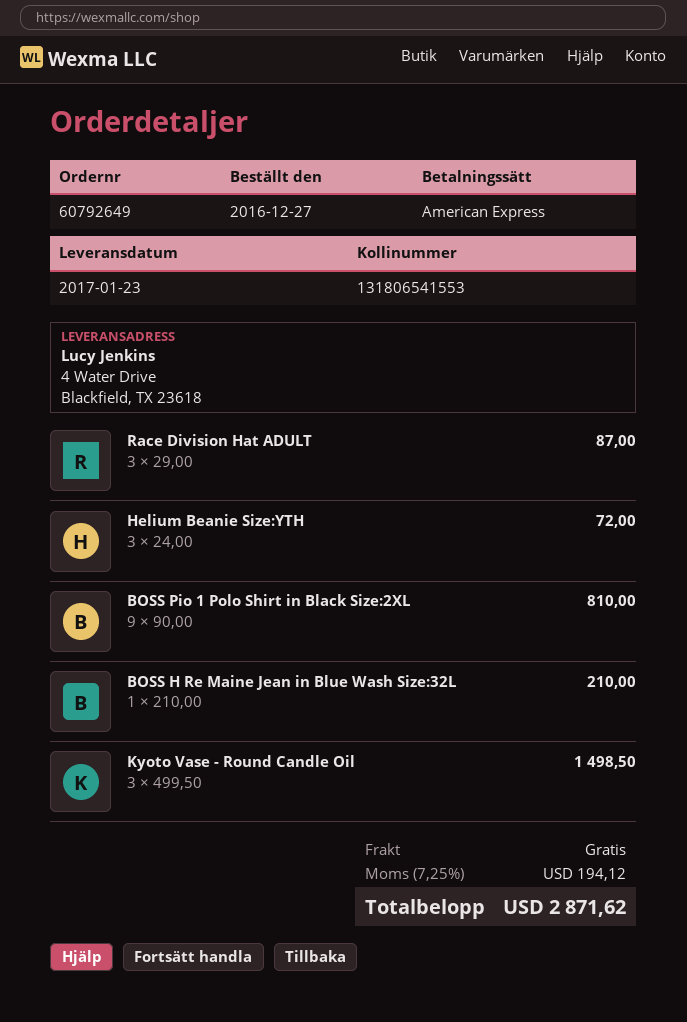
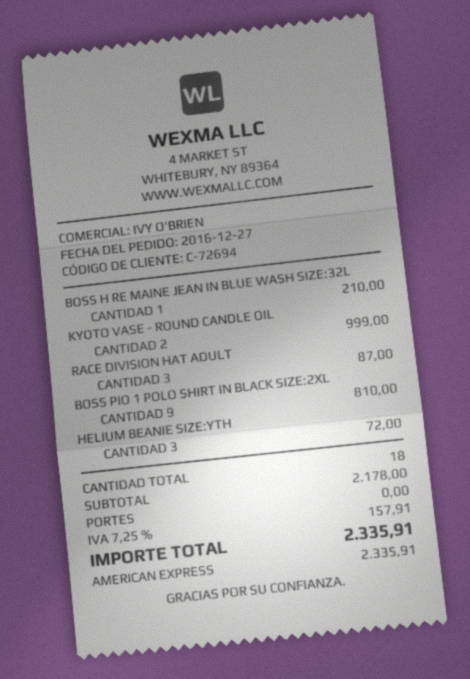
Kyoto Vase - Round Candle Oil: 3 for 1498.50 -> 2 for 999.00
tax: 7.25% = 194.12 -> 7.25% = 157.91
total: 2871.62 -> 2335.91

